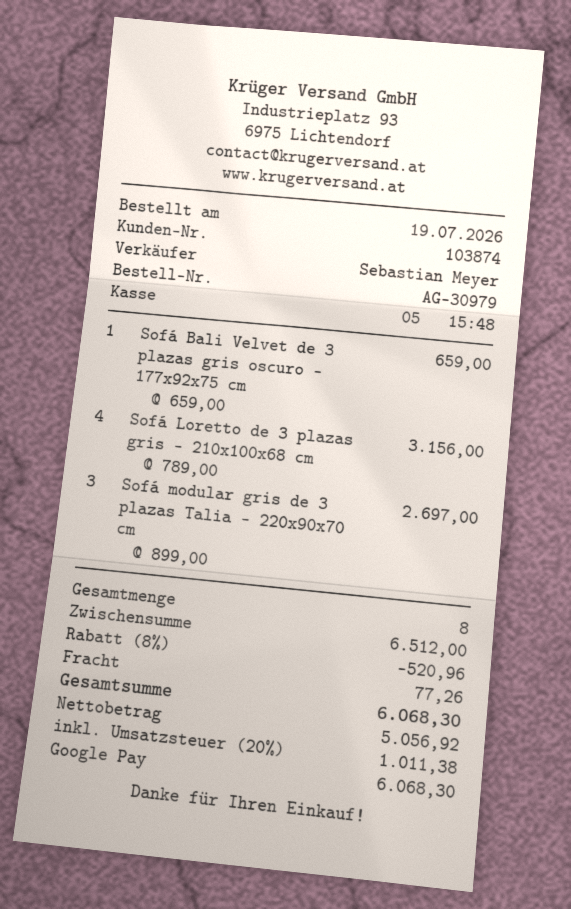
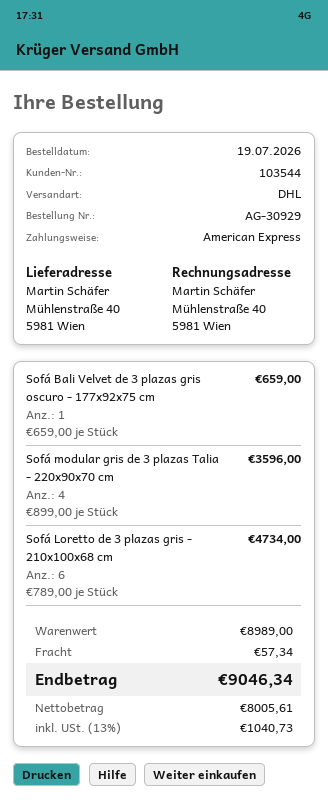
order number: AG-30979 -> AG-30929
customer number: 103874 -> 103544
payment method: Google Pay -> American Express
Sofá Loretto de 3 plazas gris - 210x100x68 cm: 4 x 789.00 = 3156.00 -> 6 x 789.00 = 4734.00
Sofá modular gris de 3 plazas Talia - 220x90x70 cm: 3 x 899.00 = 2697.00 -> 4 x 899.00 = 3596.00
subtotal: 6512.00 -> 8989.00
discount: 8% = 520.96 -> none
shipping: 77.26 -> 57.34
net: 5056.92 -> 8005.61
tax: 20% = 1011.38 -> 13% = 1040.73
total: 6068.30 -> 9046.34

